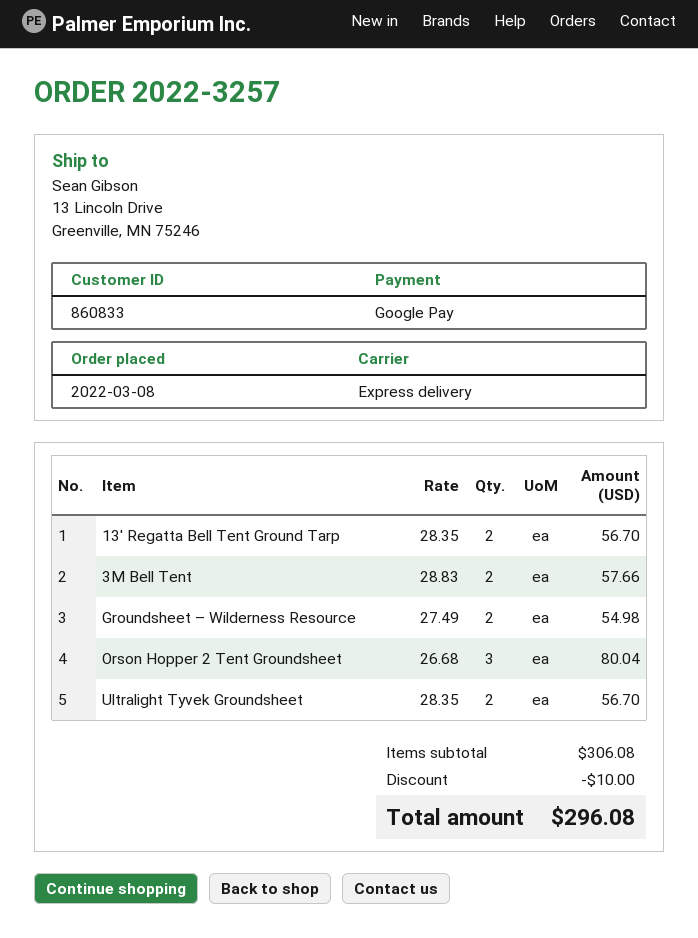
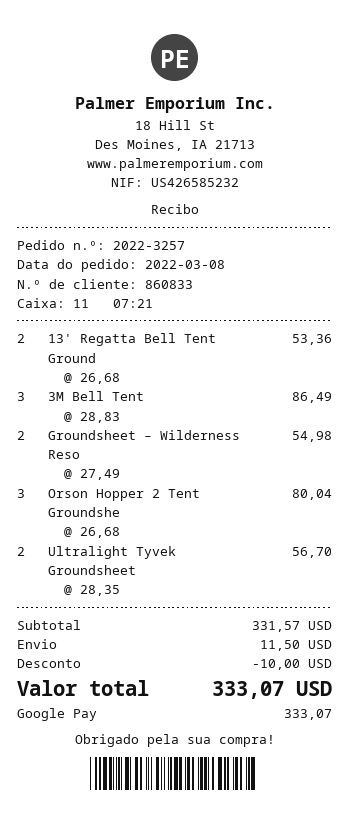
13' Regatta Bell Tent Ground Tarp: 2 x 28.35 = 56.70 -> 2 x 26.68 = 53.36
3M Bell Tent: 2 x 28.83 = 57.66 -> 3 x 28.83 = 86.49
subtotal: 306.08 -> 331.57
shipping: none -> 11.50
total: 296.08 -> 333.07

